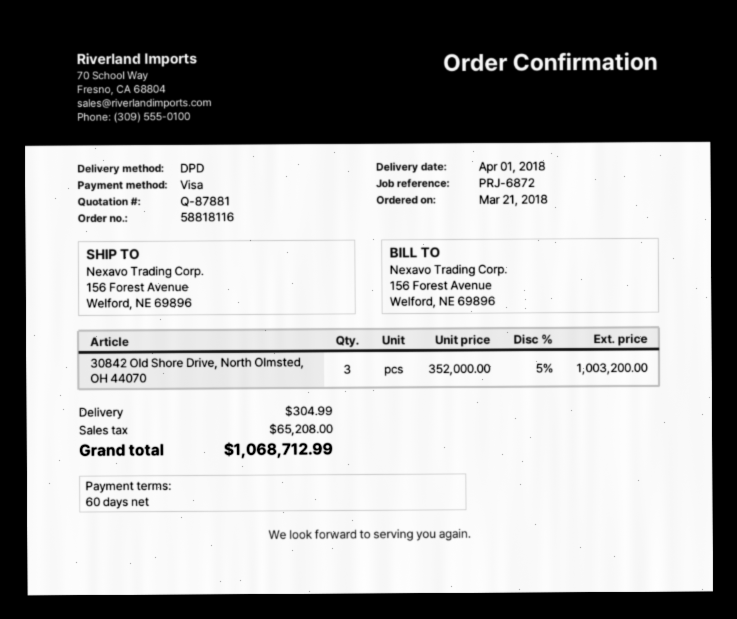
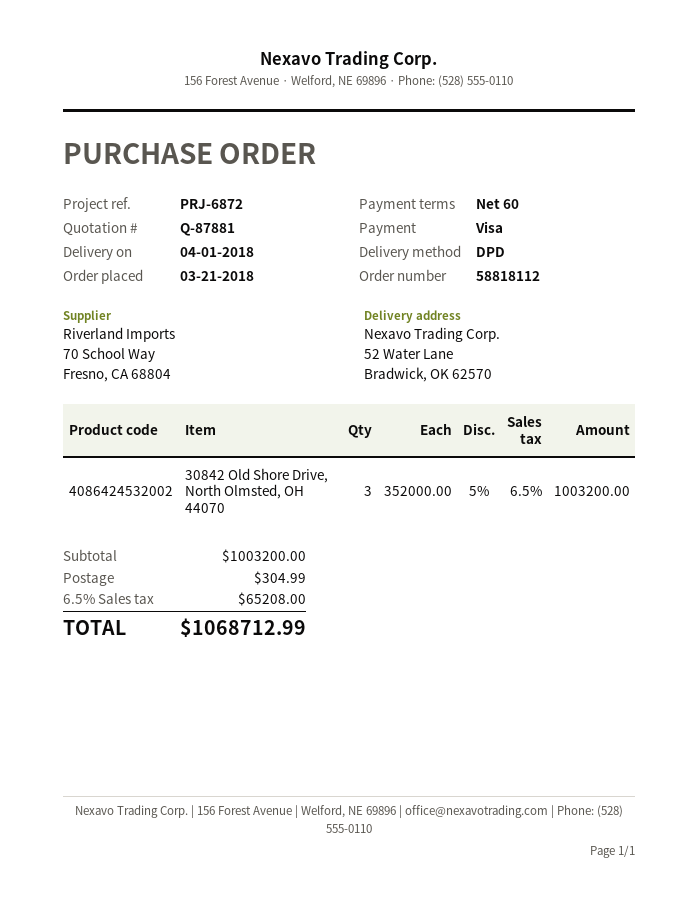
order number: 58818116 -> 58818112
ship to: 156 Forest Avenue, Welford, NE 69896 -> 52 Water Lane, Bradwick, OK 62570

